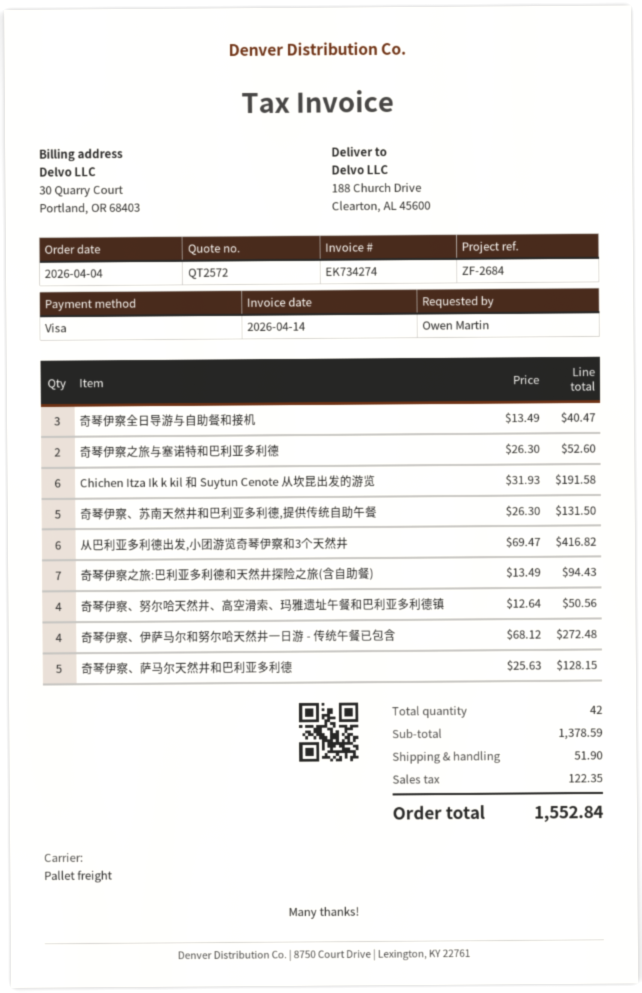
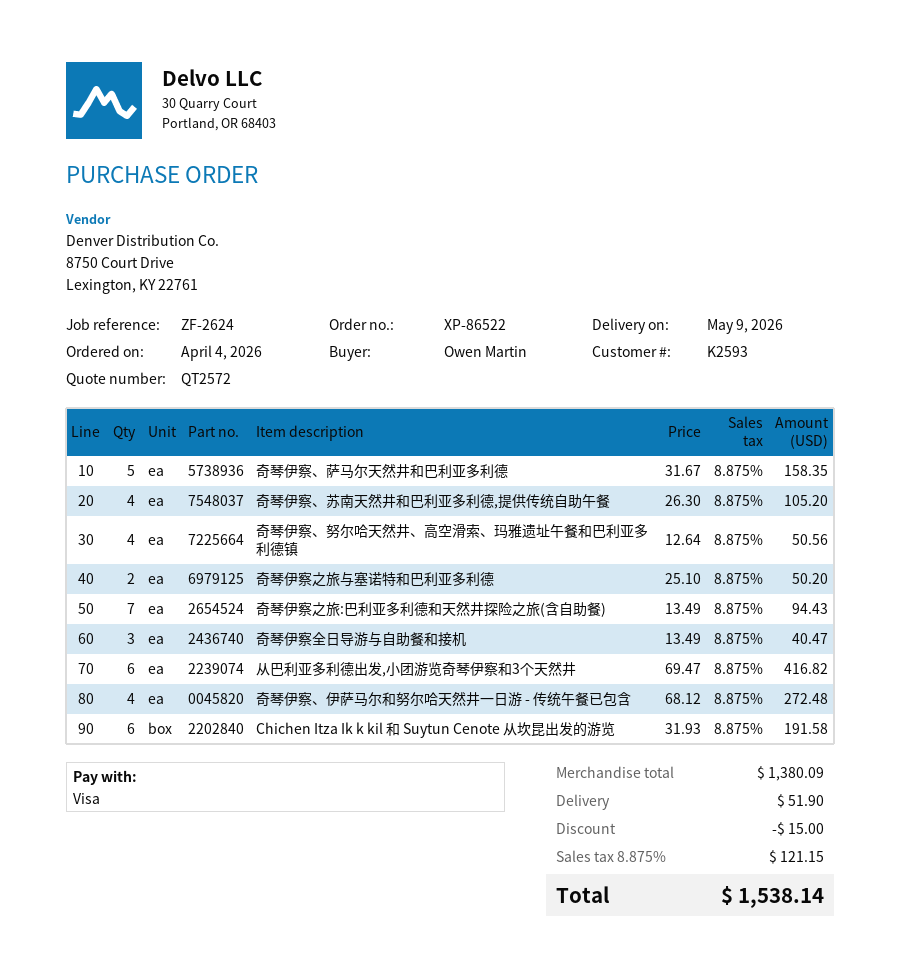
reference: ZF-2684 -> ZF-2624
奇琴伊察之旅与塞诺特和巴利亚多利德: 2 x 26.30 = 52.60 -> 2 x 25.10 = 50.20
奇琴伊察、苏南天然井和巴利亚多利德,提供传统自助午餐: 5 x 26.30 = 131.50 -> 4 x 26.30 = 105.20
奇琴伊察、萨马尔天然井和巴利亚多利德: 5 x 25.63 = 128.15 -> 5 x 31.67 = 158.35
subtotal: 1378.59 -> 1380.09
discount: none -> 15.00
tax: 122.35 -> 121.15
total: 1552.84 -> 1538.14

